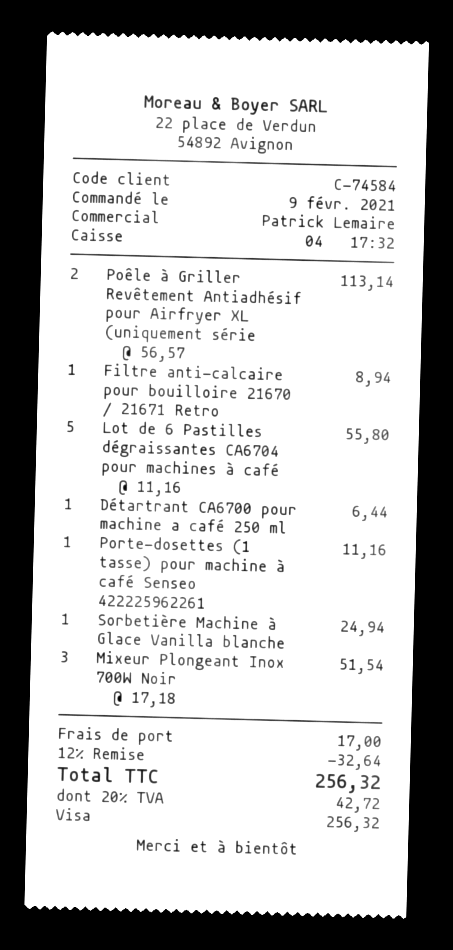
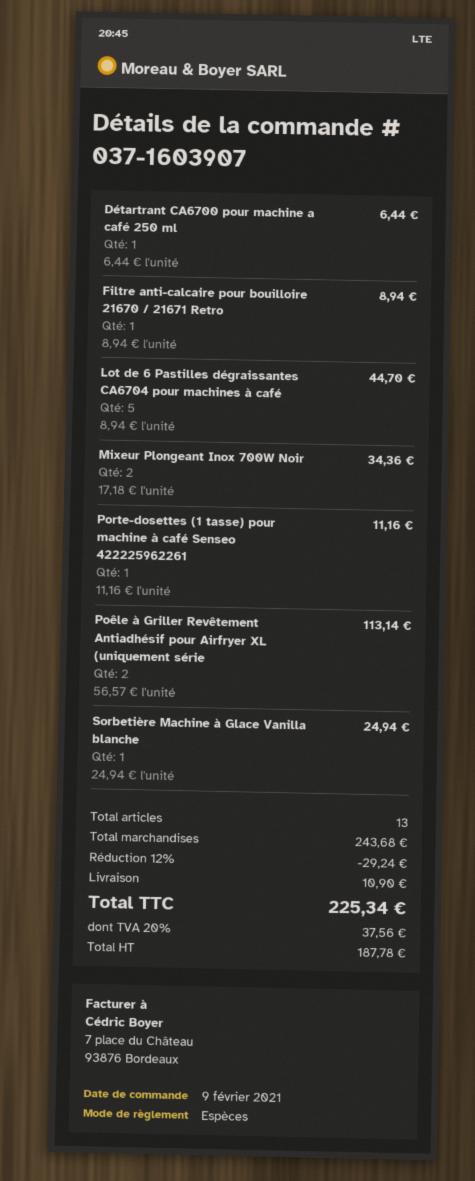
payment method: Visa -> cash
Lot de 6 Pastilles dégraissantes CA6704 pour machines à café: 5 x 11.16 = 55.80 -> 5 x 8.94 = 44.70
Mixeur Plongeant Inox 700W Noir: 3 x 17.18 = 51.54 -> 2 x 17.18 = 34.36
discount: 12% = 32.64 -> 12% = 29.24
shipping: 17.00 -> 10.90
tax: 20% = 42.72 -> 20% = 37.56
total: 256.32 -> 225.34

